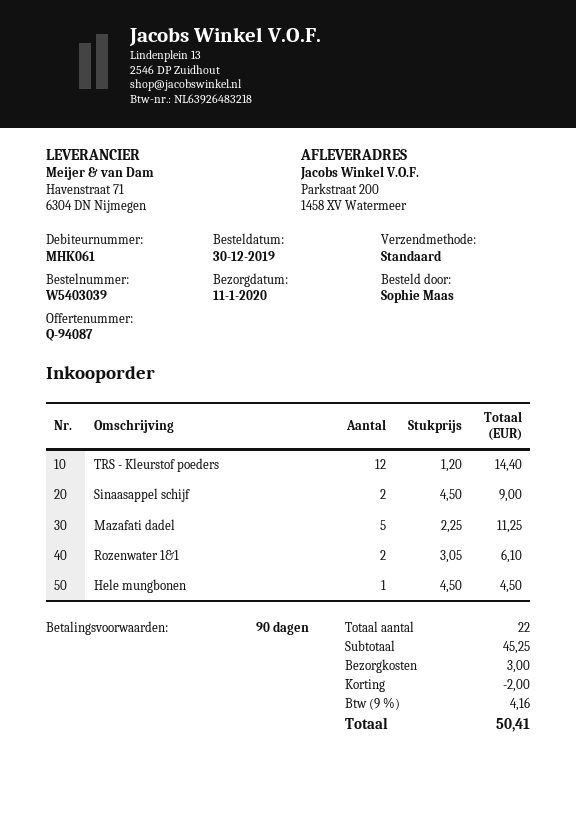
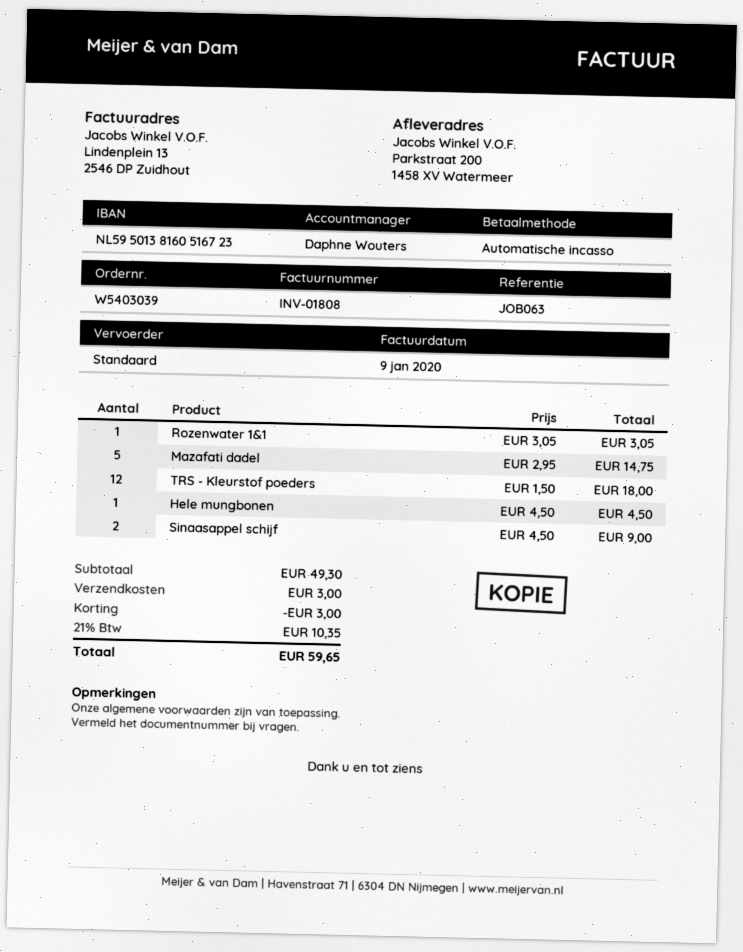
TRS - Kleurstof poeders: 12 x 1.20 = 14.40 -> 12 x 1.50 = 18.00
Mazafati dadel: 5 x 2.25 = 11.25 -> 5 x 2.95 = 14.75
Rozenwater 1&1: 2 x 3.05 = 6.10 -> 1 x 3.05 = 3.05
subtotal: 45.25 -> 49.30
discount: 2.00 -> 3.00
tax: 9% = 4.16 -> 21% = 10.35
total: 50.41 -> 59.65

